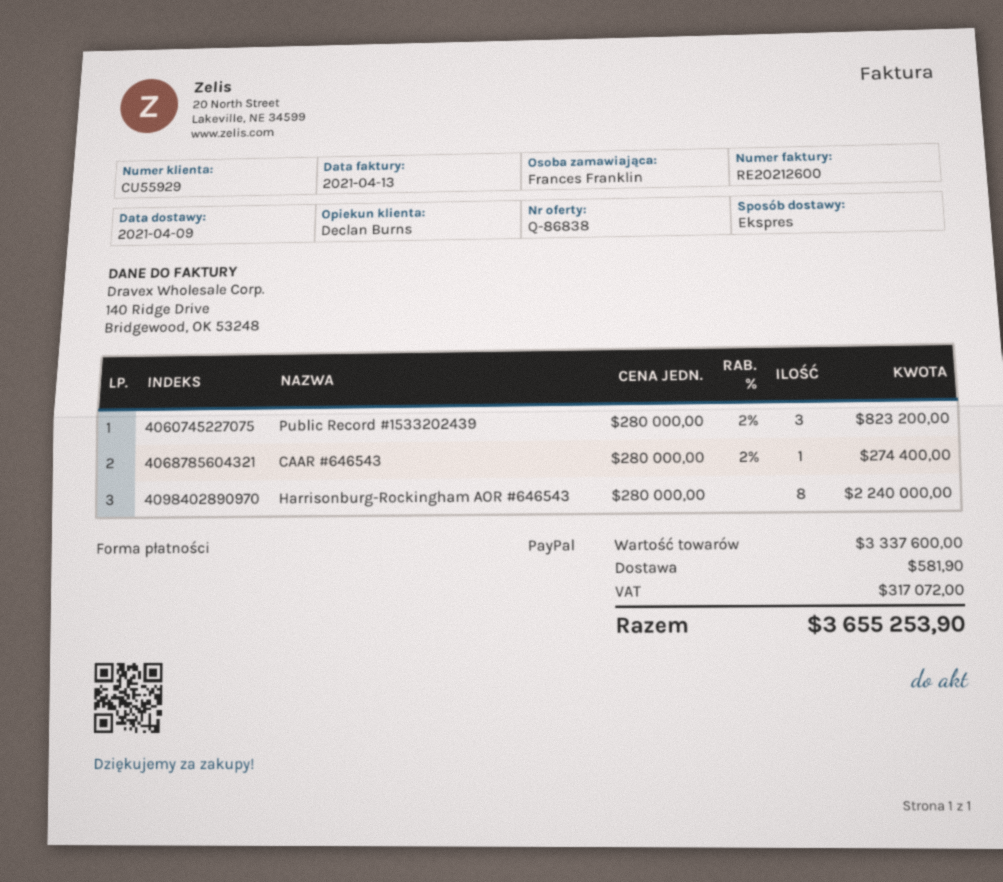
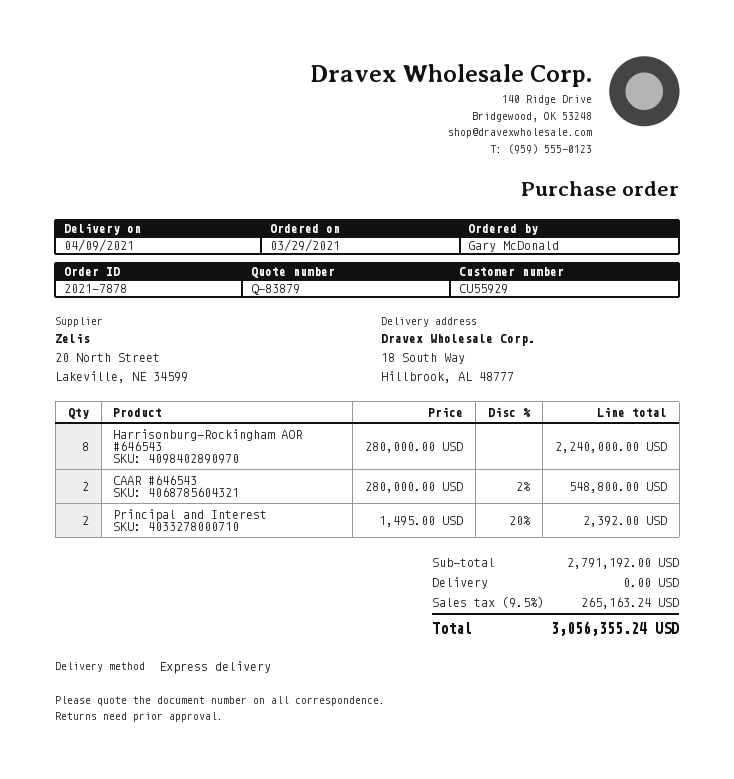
quote number: Q-86838 -> Q-83879
ordered by: Frances Franklin -> Gary McDonald
Public Record #1533202439: 3 x 280000.00 - 2% = 823200.00 -> none
CAAR #646543: 1 x 280000.00 - 2% = 274400.00 -> 2 x 280000.00 - 2% = 548800.00
Principal and Interest: none -> 2 x 1495.00 - 20% = 2392.00
subtotal: 3337600.00 -> 2791192.00
shipping: 581.90 -> 0.00
tax: 317072.00 -> 265163.24
total: 3655253.90 -> 3056355.24

